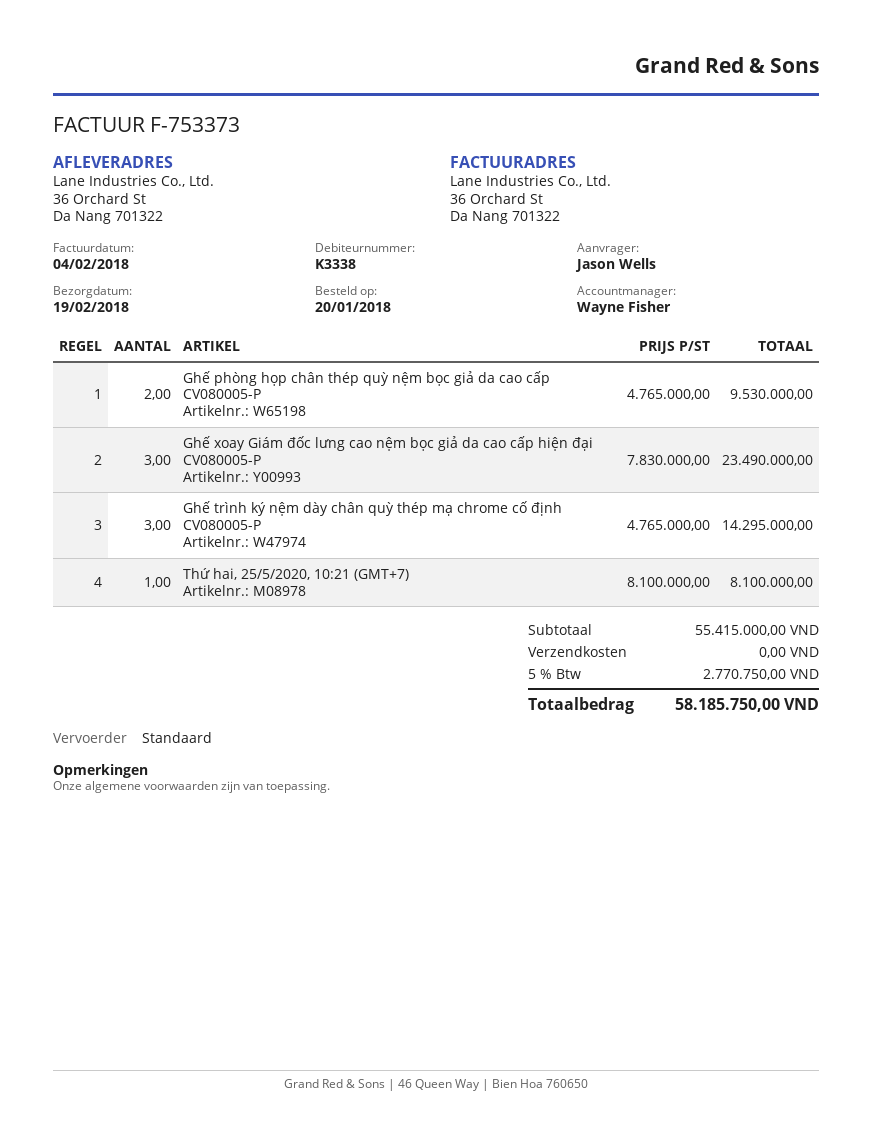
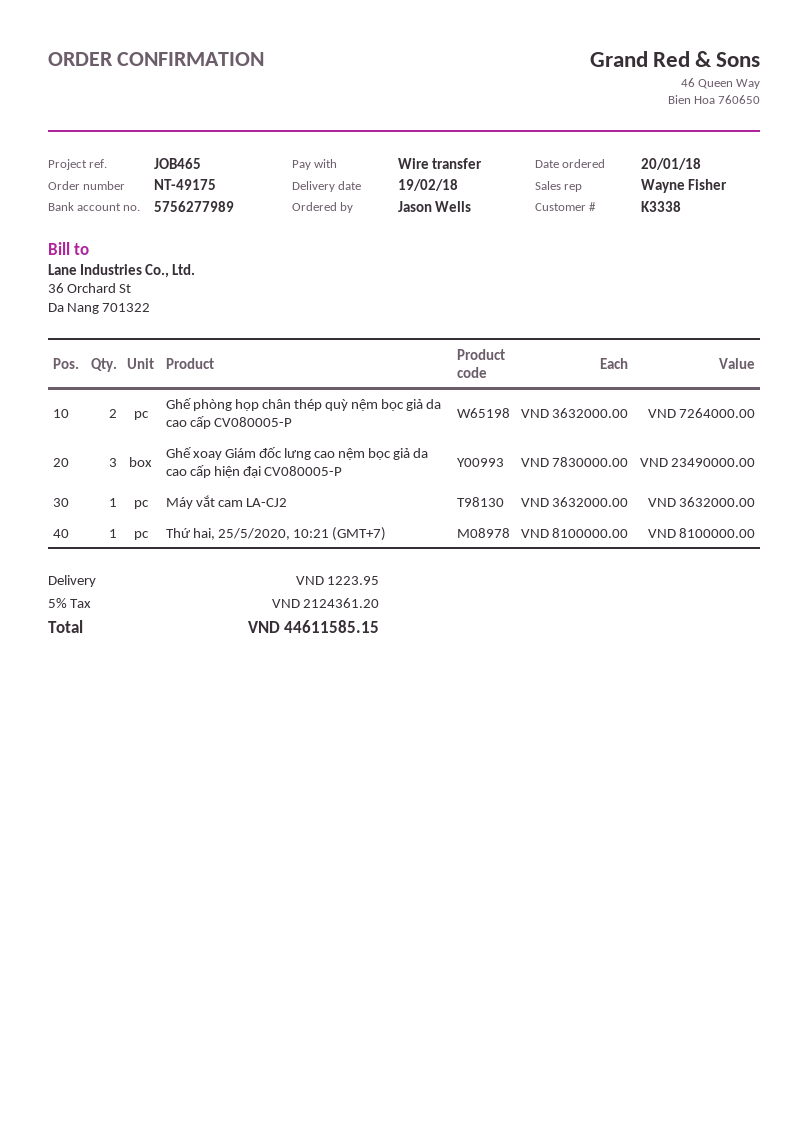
Ghế phòng họp chân thép quỳ nệm bọc giả da cao cấp CV080005-P: 2 x 4765000.00 = 9530000.00 -> 2 x 3632000.00 = 7264000.00
Ghế trình ký nệm dày chân quỳ thép mạ chrome cố định CV080005-P: 3 x 4765000.00 = 14295000.00 -> none
Máy vắt cam LA-CJ2: none -> 1 x 3632000.00 = 3632000.00
shipping: 0.00 -> 1223.95
tax: 5% = 2770750.00 -> 5% = 2124361.20
total: 58185750.00 -> 44611585.15

